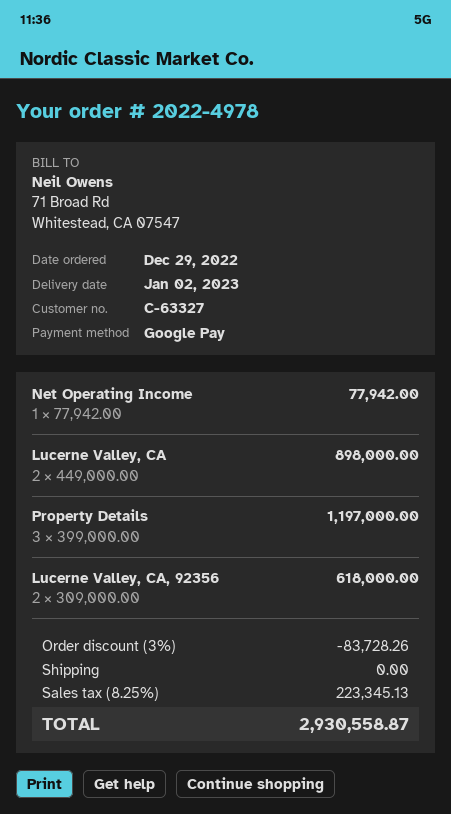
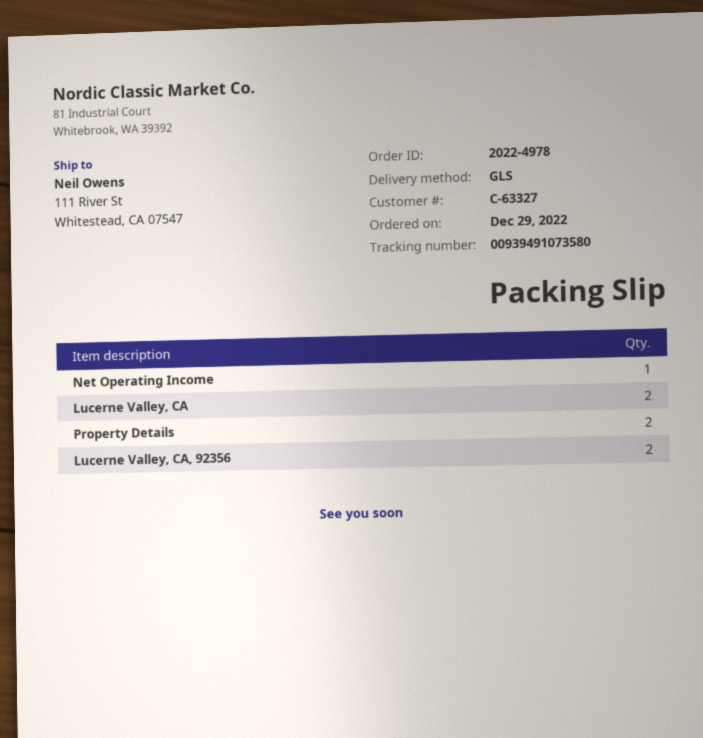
Property Details: 3 -> 2

